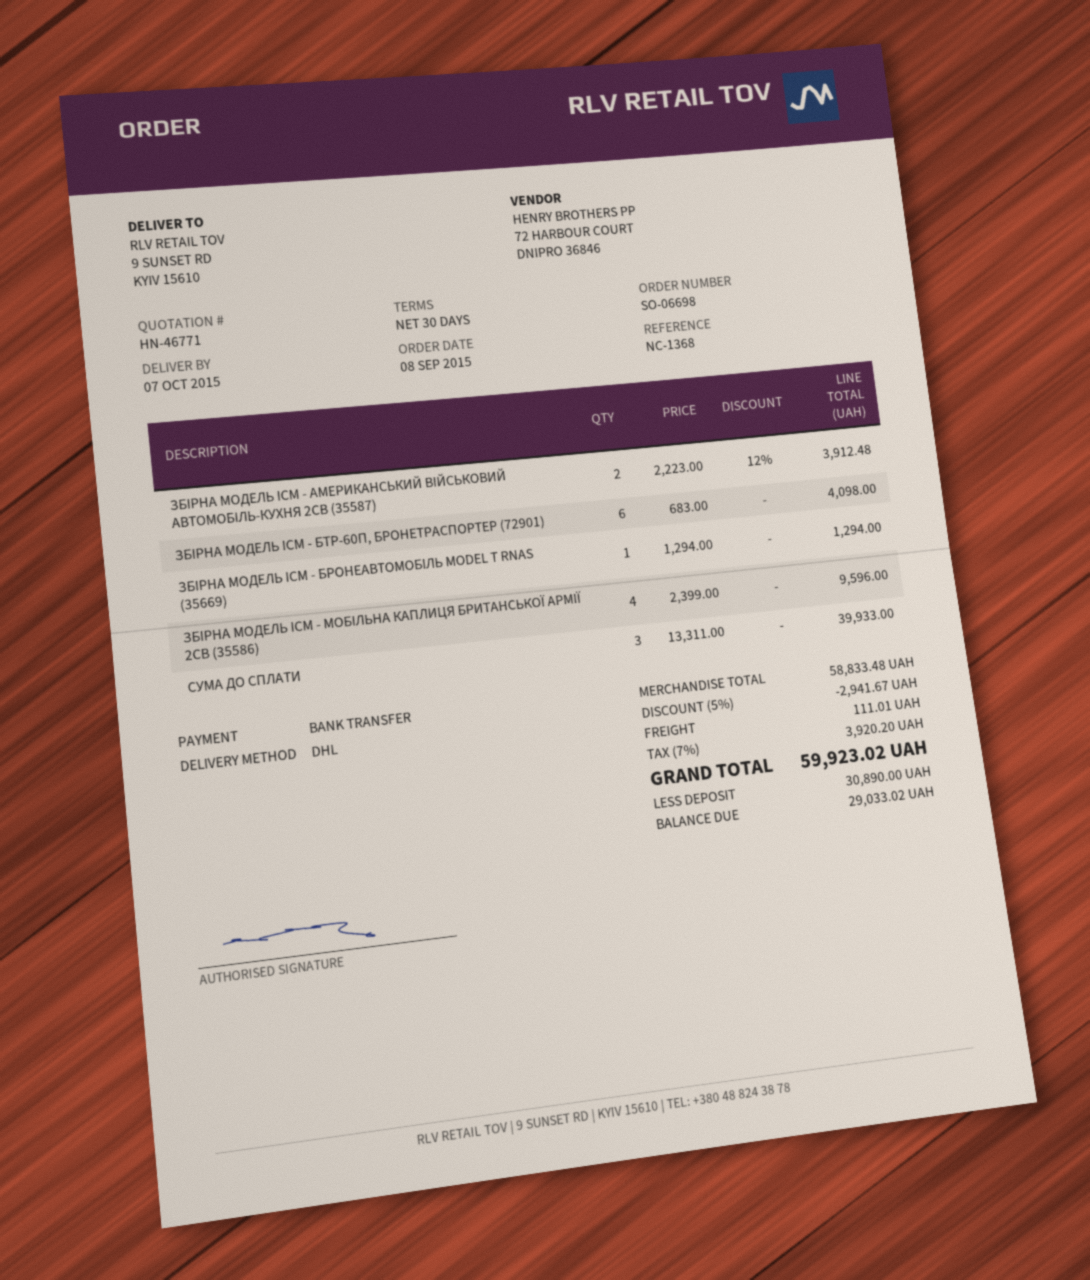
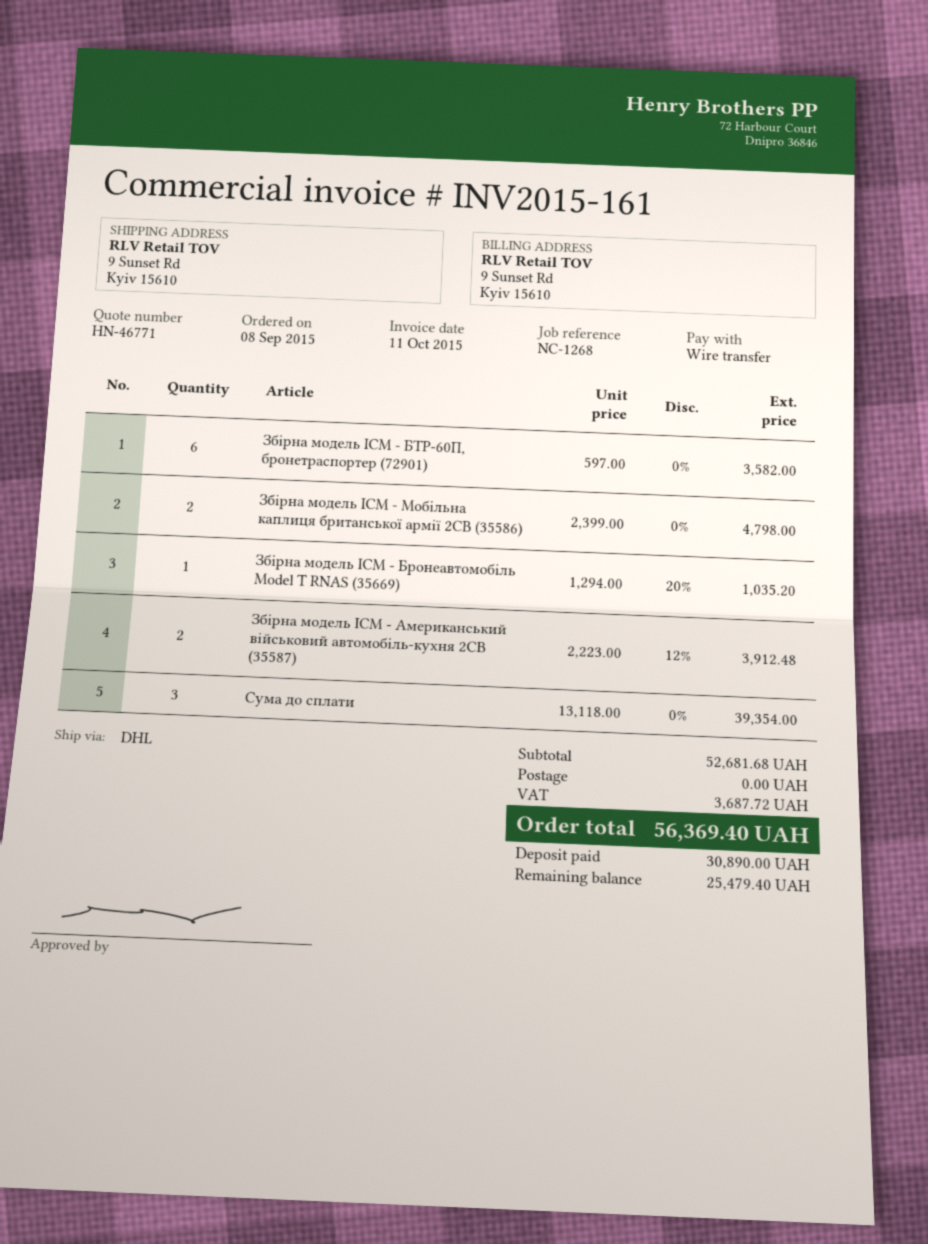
reference: NC-1368 -> NC-1268
ЗБІРНА МОДЕЛЬ ICM - БТР-60П, БРОНЕТРАСПОРТЕР (72901): 6 x 683.00 = 4098.00 -> 6 x 597.00 = 3582.00
ЗБІРНА МОДЕЛЬ ICM - БРОНЕАВТОМОБІЛЬ MODEL T RNAS (35669): 1 x 1294.00 = 1294.00 -> 1 x 1294.00 - 20% = 1035.20
ЗБІРНА МОДЕЛЬ ICM - МОБІЛЬНА КАПЛИЦЯ БРИТАНСЬКОЇ АРМІЇ 2CВ (35586): 4 x 2399.00 = 9596.00 -> 2 x 2399.00 = 4798.00
СУМА ДО СПЛАТИ: 3 x 13311.00 = 39933.00 -> 3 x 13118.00 = 39354.00
subtotal: 58833.48 -> 52681.68
discount: 5% = 2941.67 -> none
shipping: 111.01 -> 0.00
tax: 3920.20 -> 3687.72
total: 59923.02 -> 56369.40
balance: 29033.02 -> 25479.40

